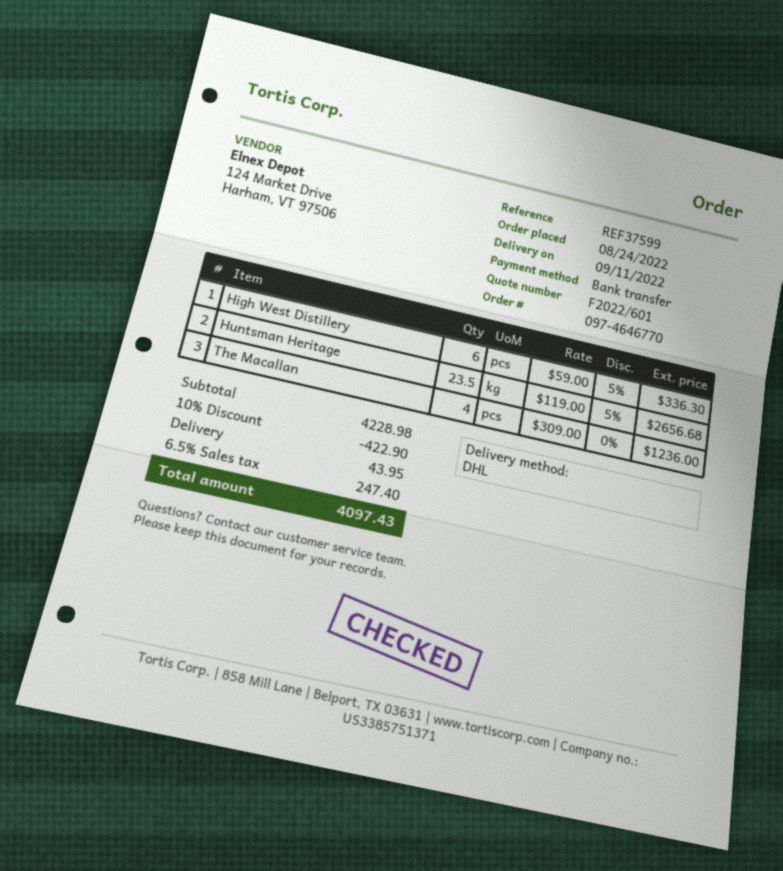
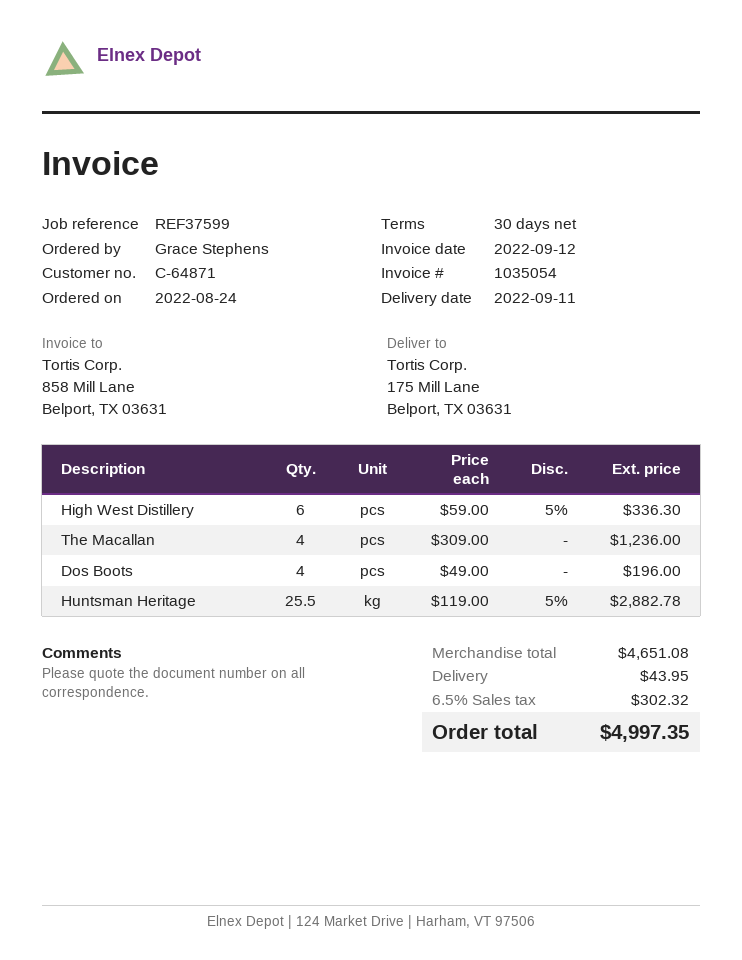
Huntsman Heritage: 23.5 x 119.00 - 5% = 2656.68 -> 25.5 x 119.00 - 5% = 2882.78
Dos Boots: none -> 4 x 49.00 = 196.00
subtotal: 4228.98 -> 4651.08
discount: 10% = 422.90 -> none
tax: 6.5% = 247.40 -> 6.5% = 302.32
total: 4097.43 -> 4997.35

